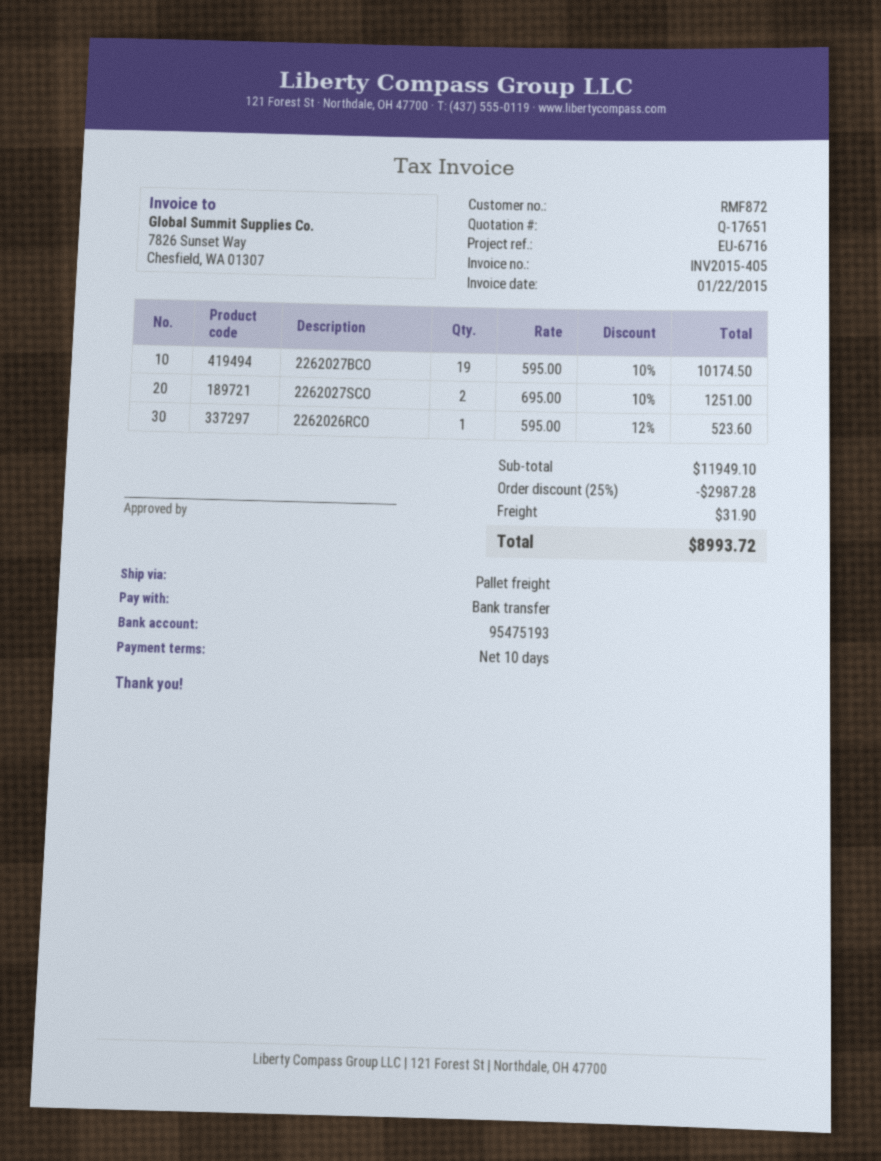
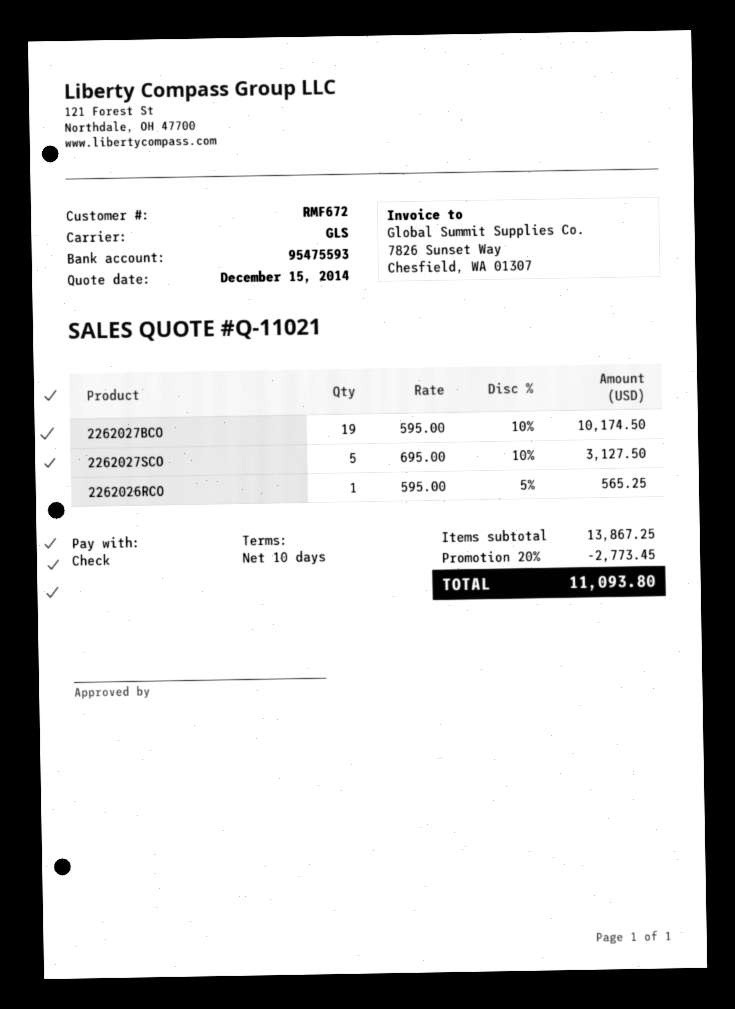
quote number: Q-17651 -> Q-11021
customer number: RMF872 -> RMF672
payment method: bank transfer -> cheque
bank account: 95475193 -> 95475593
shipping method: pallet freight -> GLS
2262027SCO: 2 x 695.00 - 10% = 1251.00 -> 5 x 695.00 - 10% = 3127.50
2262026RCO: 1 x 595.00 - 12% = 523.60 -> 1 x 595.00 - 5% = 565.25
subtotal: 11949.10 -> 13867.25
discount: 25% = 2987.28 -> 20% = 2773.45
shipping: 31.90 -> none
total: 8993.72 -> 11093.80

